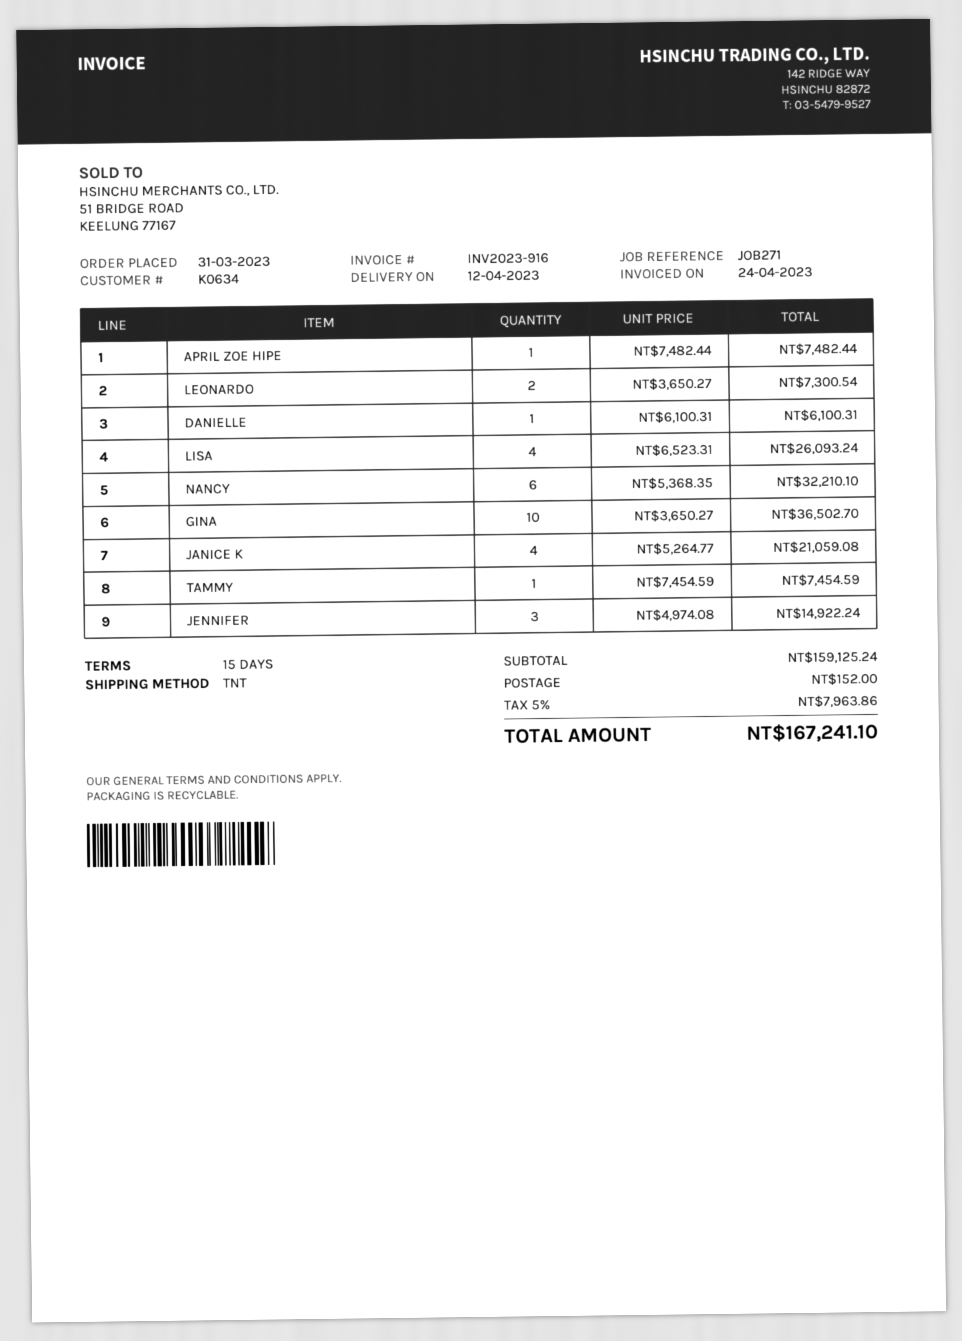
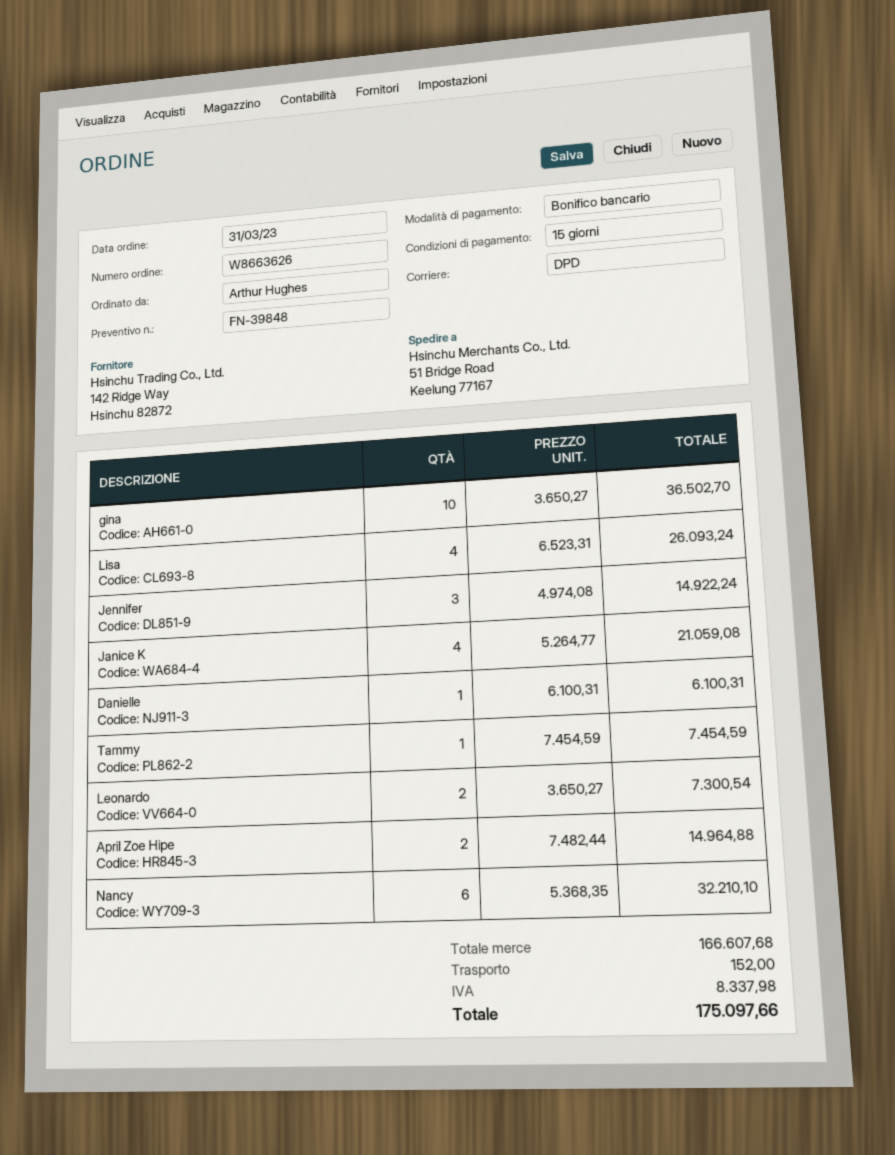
shipping method: TNT -> DPD
APRIL ZOE HIPE: 1 x 7482.44 = 7482.44 -> 2 x 7482.44 = 14964.88
subtotal: 159125.24 -> 166607.68
tax: 7963.86 -> 8337.98
total: 167241.10 -> 175097.66

